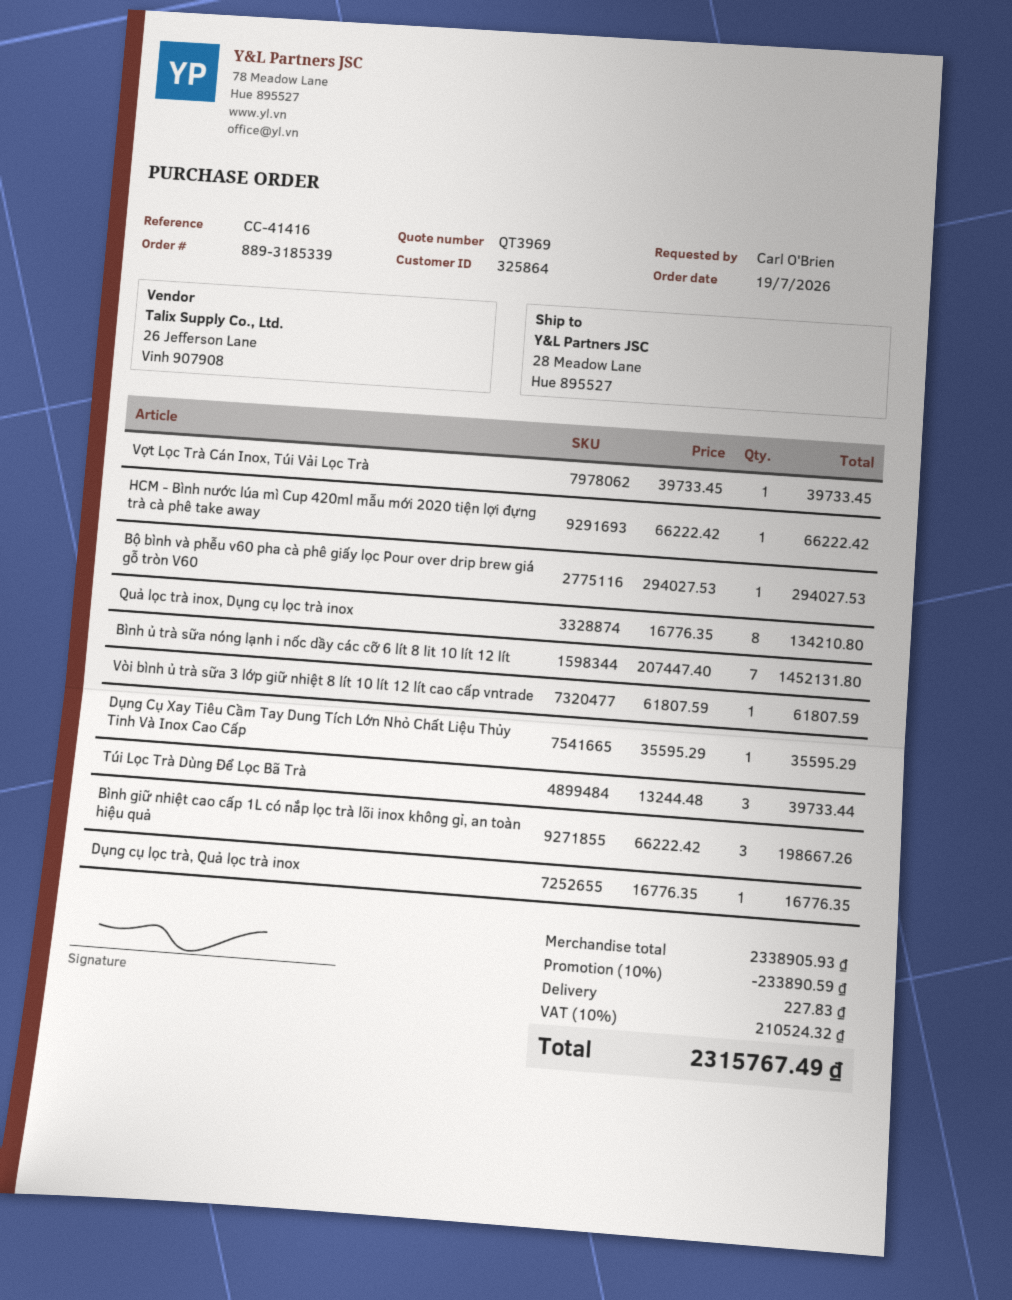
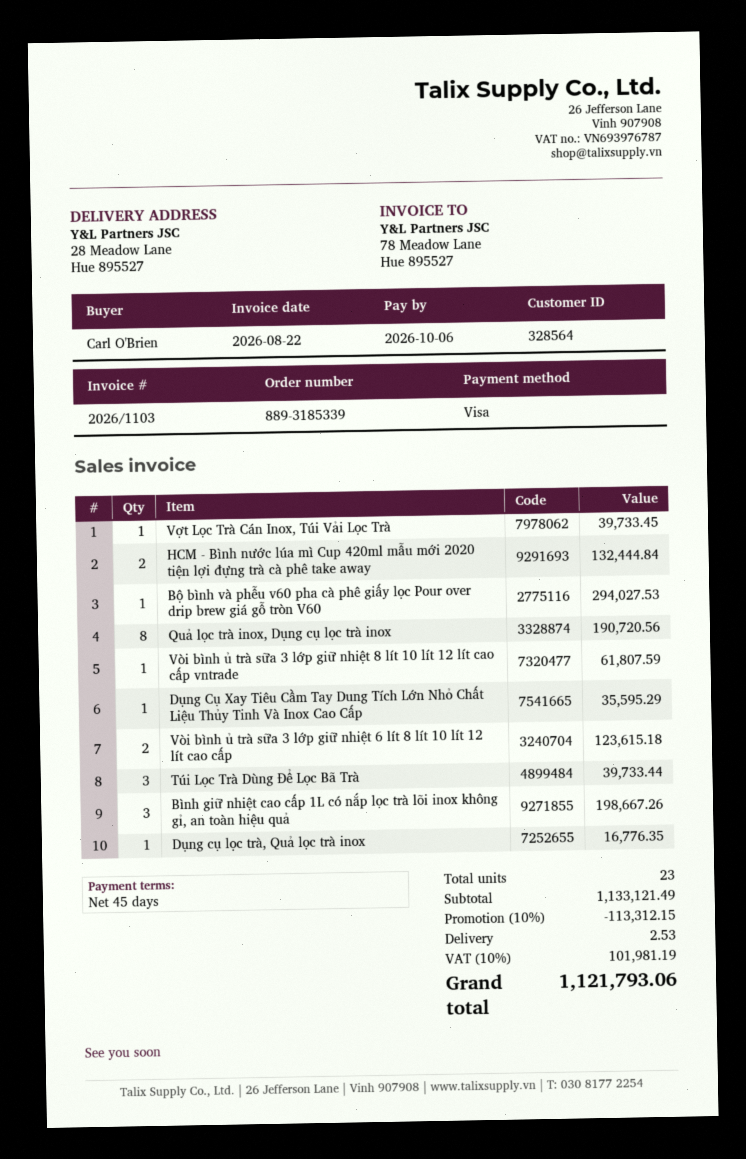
customer number: 325864 -> 328564
HCM - Bình nước lúa mì Cup 420ml mẫu mới 2020 tiện lợi đựng trà cà phê take away: 1 for 66222.42 -> 2 for 132444.84
Quả lọc trà inox, Dụng cụ lọc trà inox: 8 for 134210.80 -> 8 for 190720.56
Bình ủ trà sữa nóng lạnh i nốc dầy các cỡ 6 lít 8 lit 10 lít 12 lít: 7 for 1452131.80 -> none
Vòi bình ủ trà sữa 3 lớp giữ nhiệt 6 lít 8 lít 10 lít 12 lít cao cấp: none -> 2 for 123615.18
subtotal: 2338905.93 -> 1133121.49
discount: 10% = 233890.59 -> 10% = 113312.15
shipping: 227.83 -> 2.53
tax: 10% = 210524.32 -> 10% = 101981.19
total: 2315767.49 -> 1121793.06

